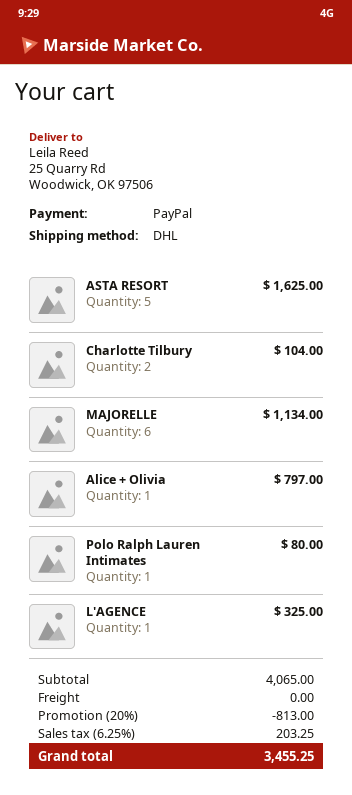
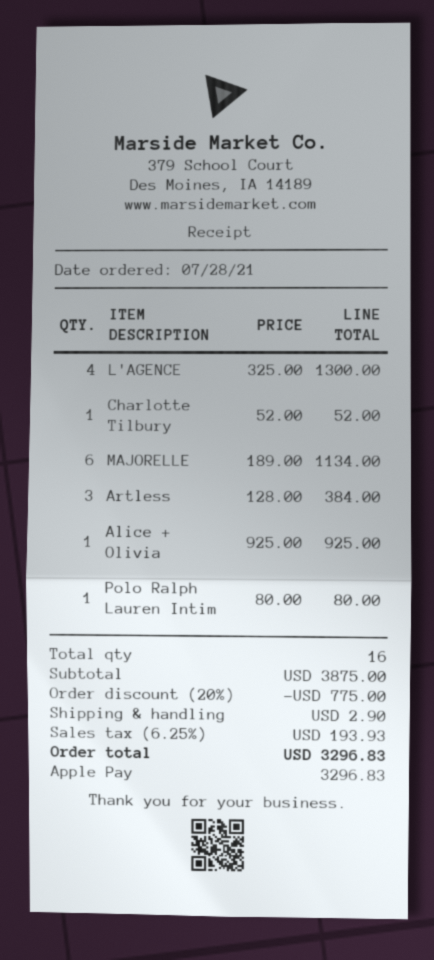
payment method: PayPal -> Apple Pay
ASTA RESORT: 5 for 1625.00 -> none
Charlotte Tilbury: 2 for 104.00 -> 1 for 52.00
Alice + Olivia: 1 for 797.00 -> 1 for 925.00
L'AGENCE: 1 for 325.00 -> 4 for 1300.00
Artless: none -> 3 for 384.00
subtotal: 4065.00 -> 3875.00
discount: 20% = 813.00 -> 20% = 775.00
shipping: 0.00 -> 2.90
tax: 6.25% = 203.25 -> 6.25% = 193.93
total: 3455.25 -> 3296.83

